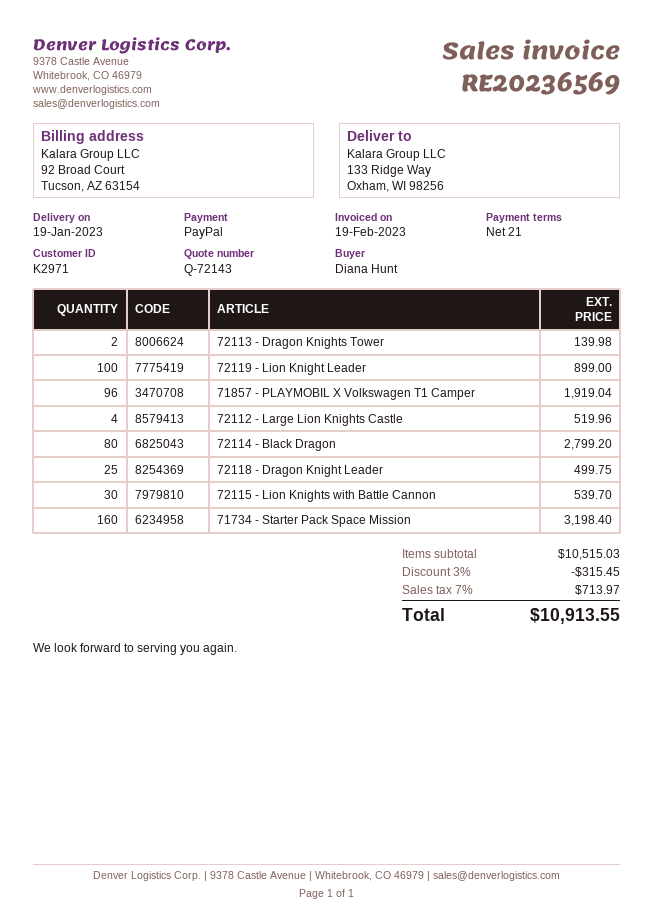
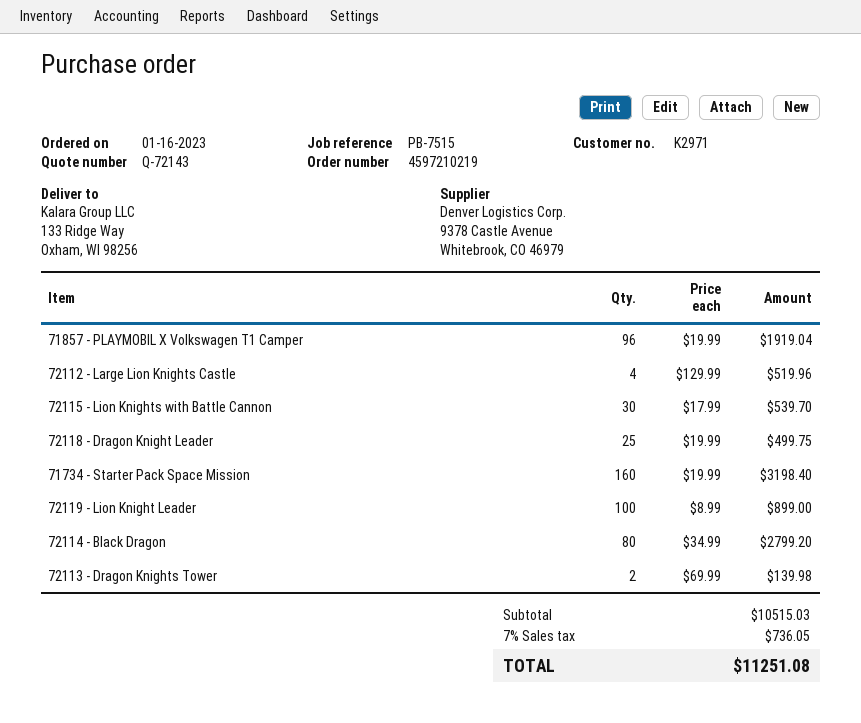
discount: 3% = 315.45 -> none
tax: 7% = 713.97 -> 7% = 736.05
total: 10913.55 -> 11251.08

